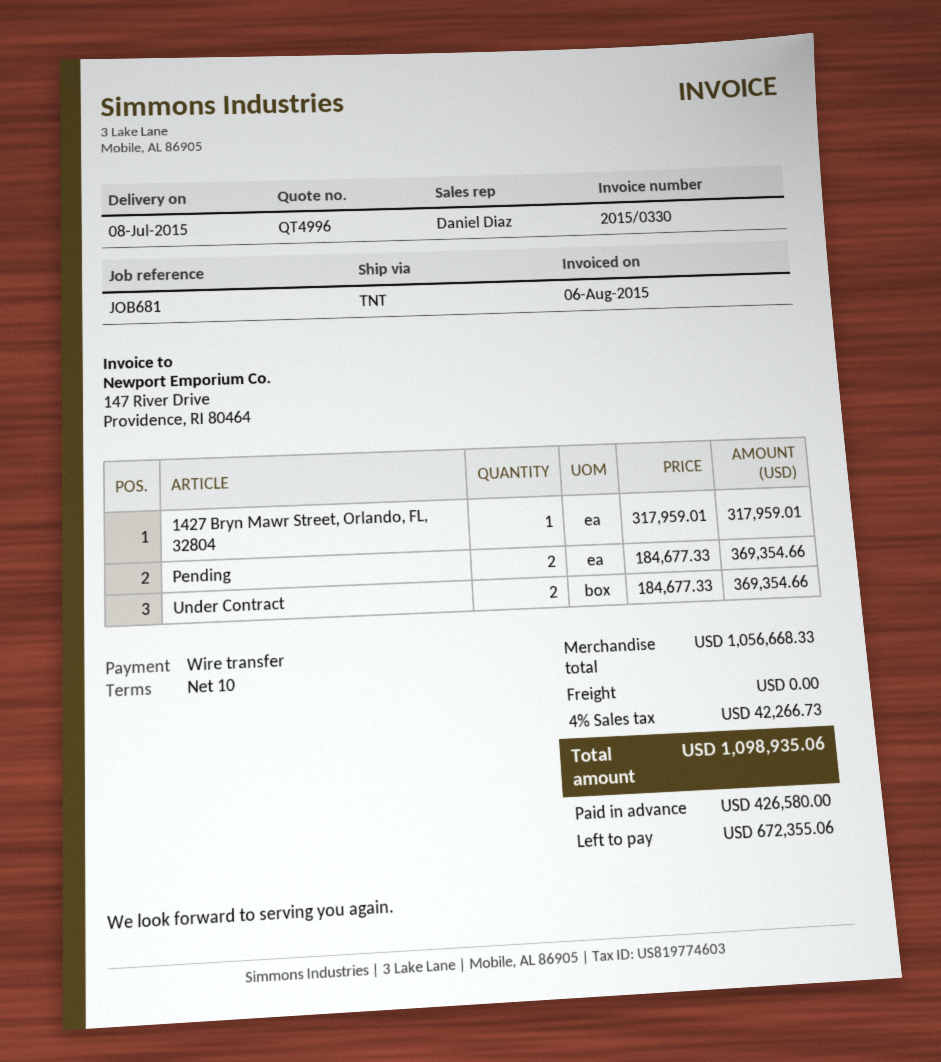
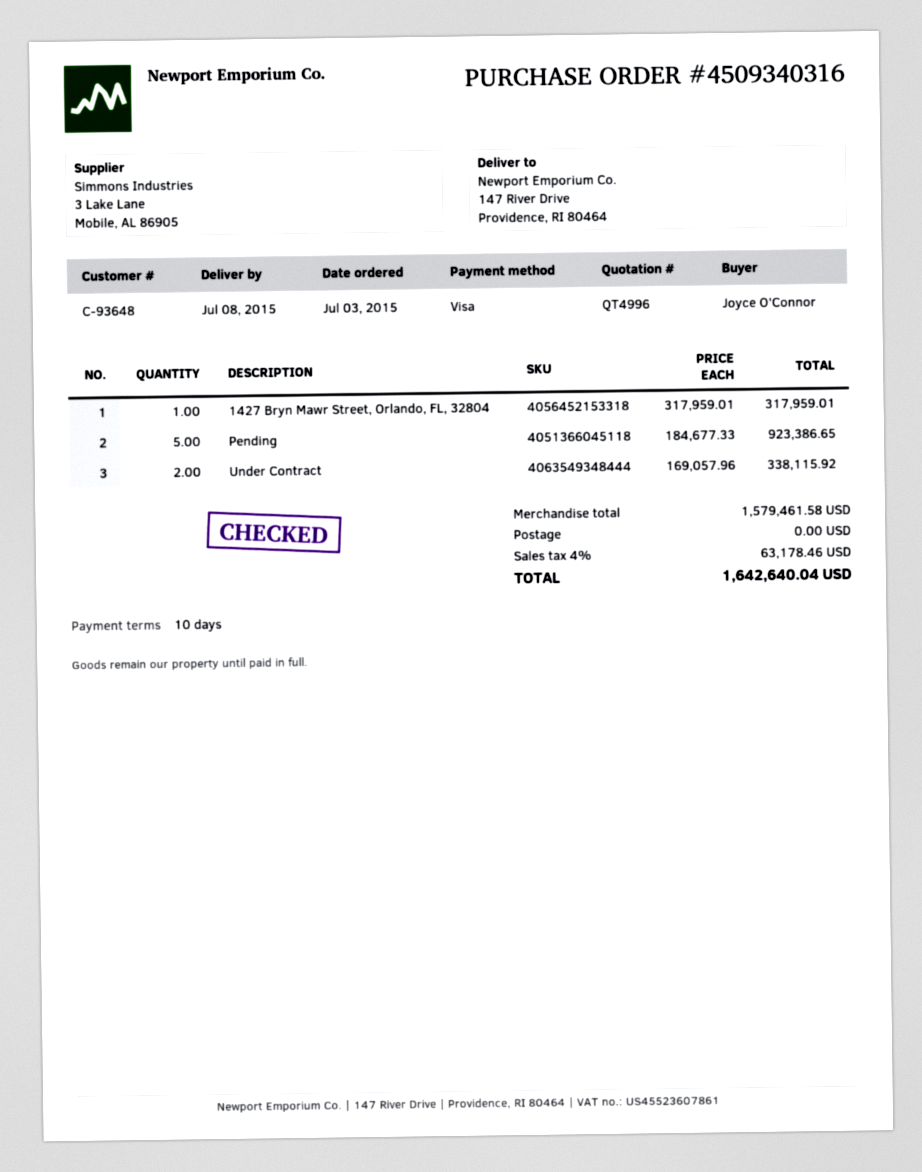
payment method: bank transfer -> Visa
Pending: 2 x 184677.33 = 369354.66 -> 5 x 184677.33 = 923386.65
Under Contract: 2 x 184677.33 = 369354.66 -> 2 x 169057.96 = 338115.92
subtotal: 1056668.33 -> 1579461.58
tax: 4% = 42266.73 -> 4% = 63178.46
total: 1098935.06 -> 1642640.04

